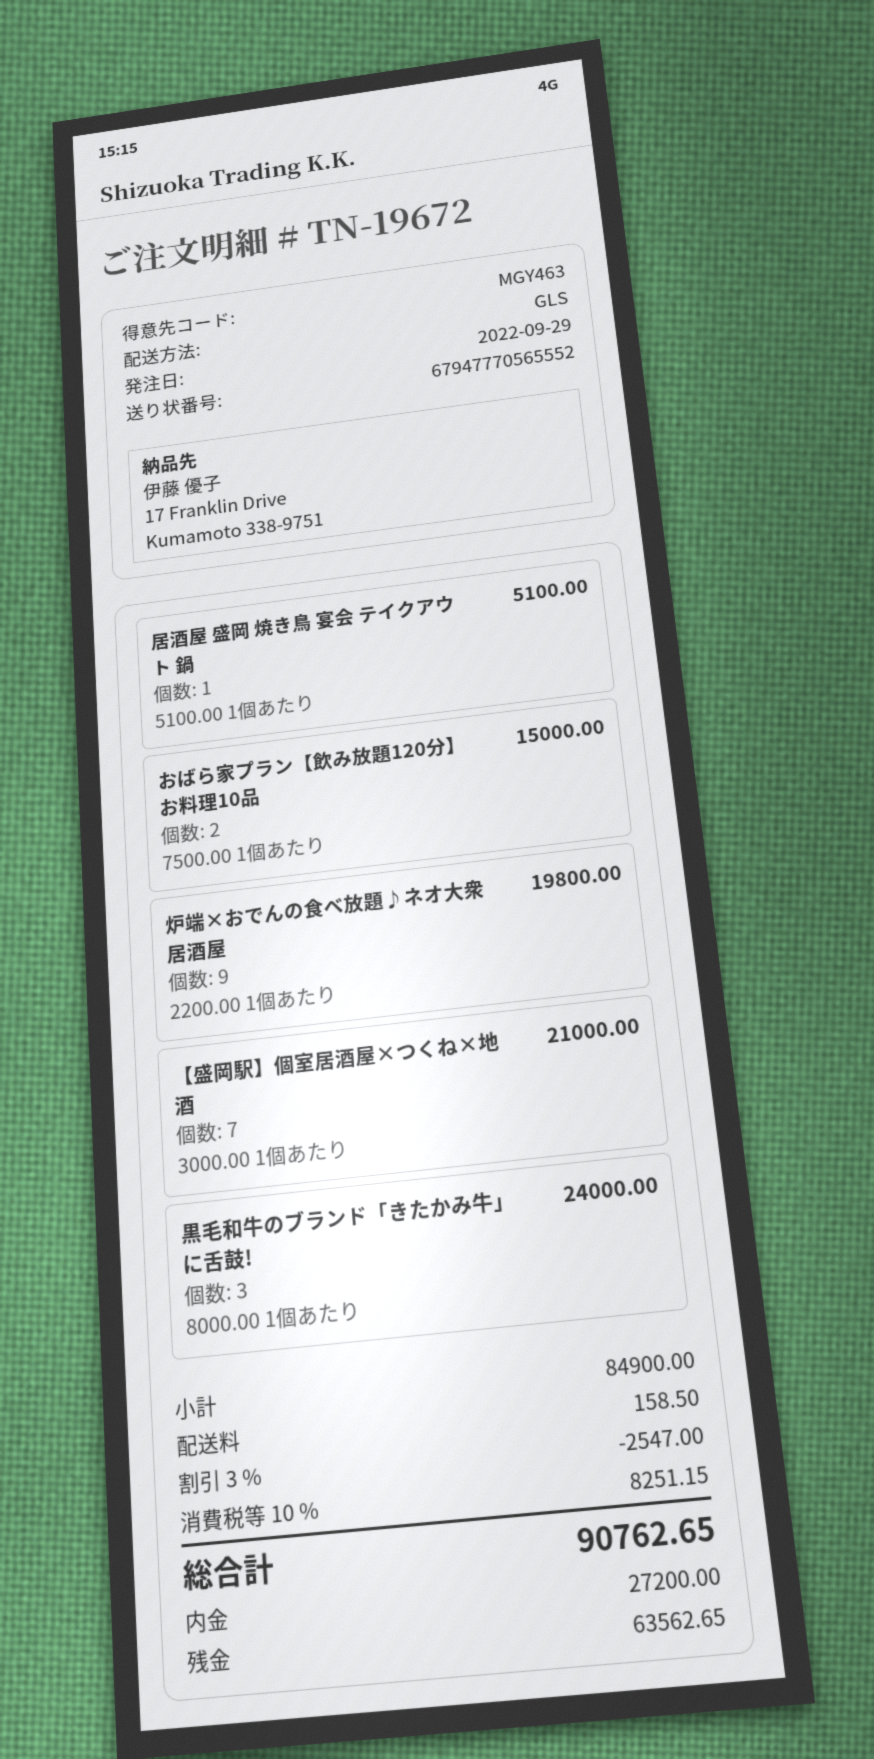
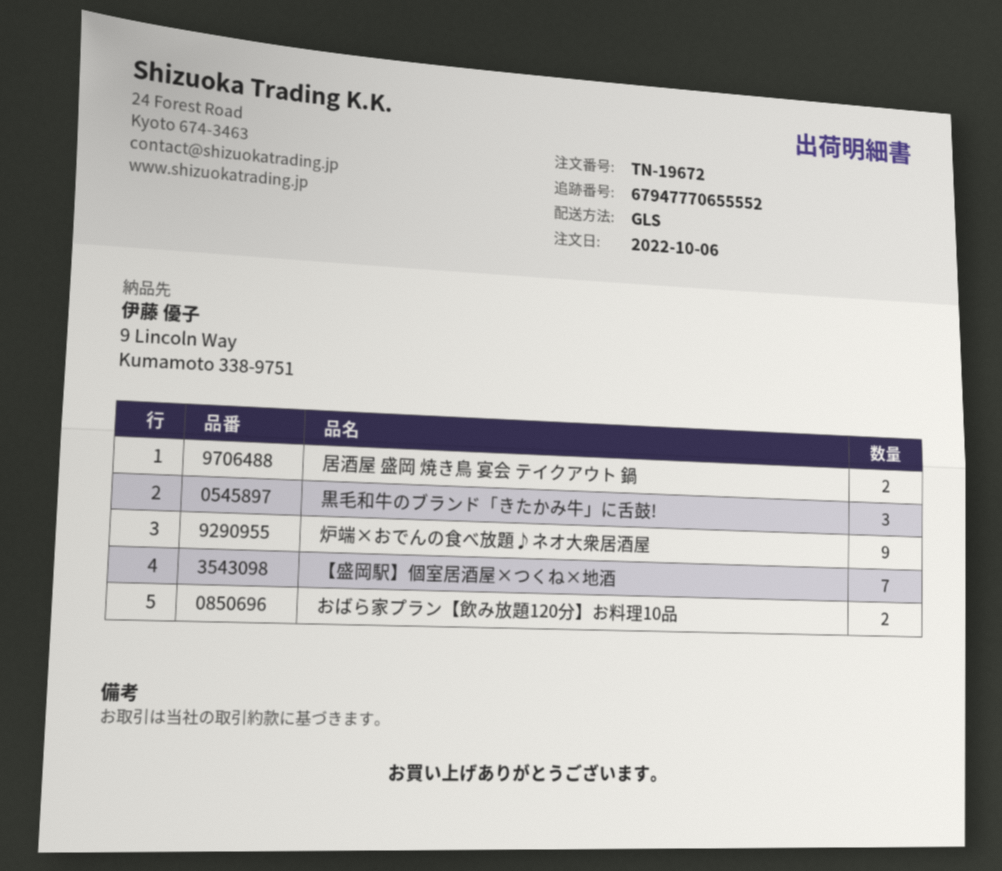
order date: 2022-09-29 -> 2022-10-06
tracking number: 67947770565552 -> 67947770655552
ship to: 17 Franklin Drive, Kumamoto 338-9751 -> 9 Lincoln Way, Kumamoto 338-9751
居酒屋 盛岡 焼き鳥 宴会 テイクアウト 鍋: 1 -> 2

